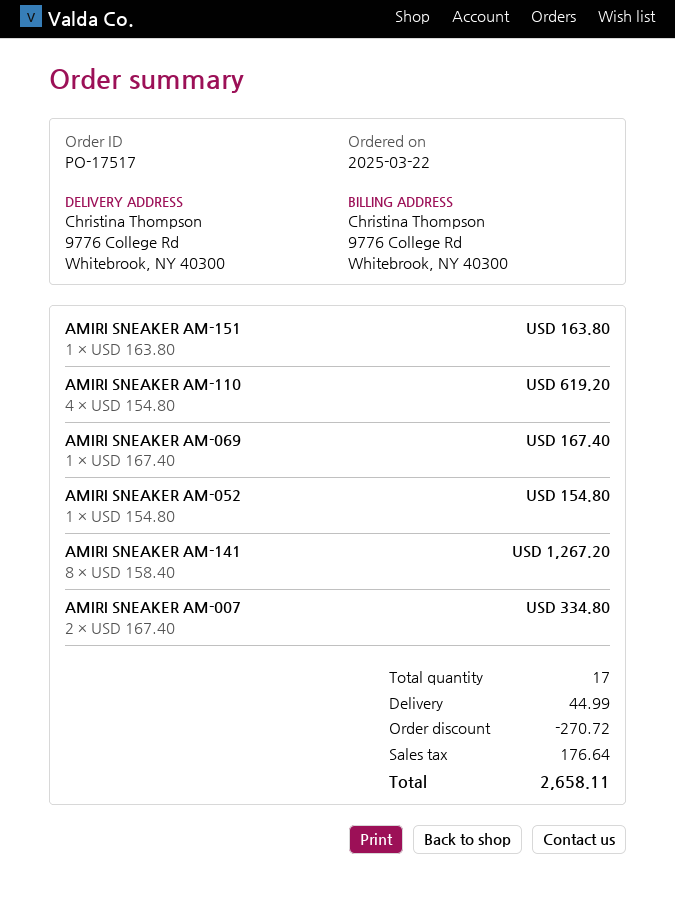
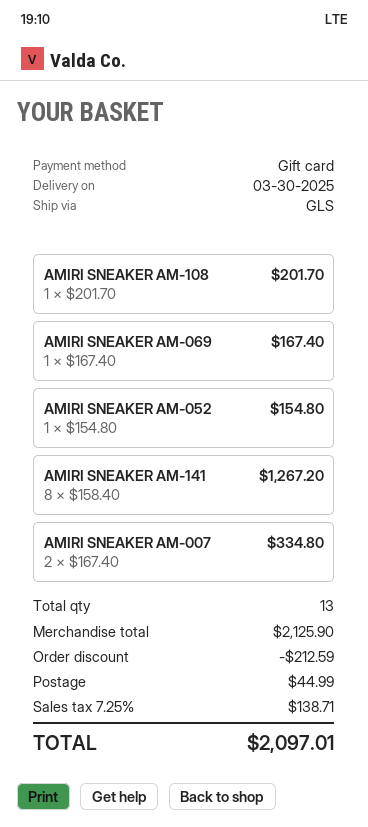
AMIRI SNEAKER AM-151: 1 x 163.80 = 163.80 -> none
AMIRI SNEAKER AM-110: 4 x 154.80 = 619.20 -> none
AMIRI SNEAKER AM-108: none -> 1 x 201.70 = 201.70
total quantity: 17 -> 13
discount: 270.72 -> 212.59
tax: 176.64 -> 138.71
total: 2658.11 -> 2097.01

